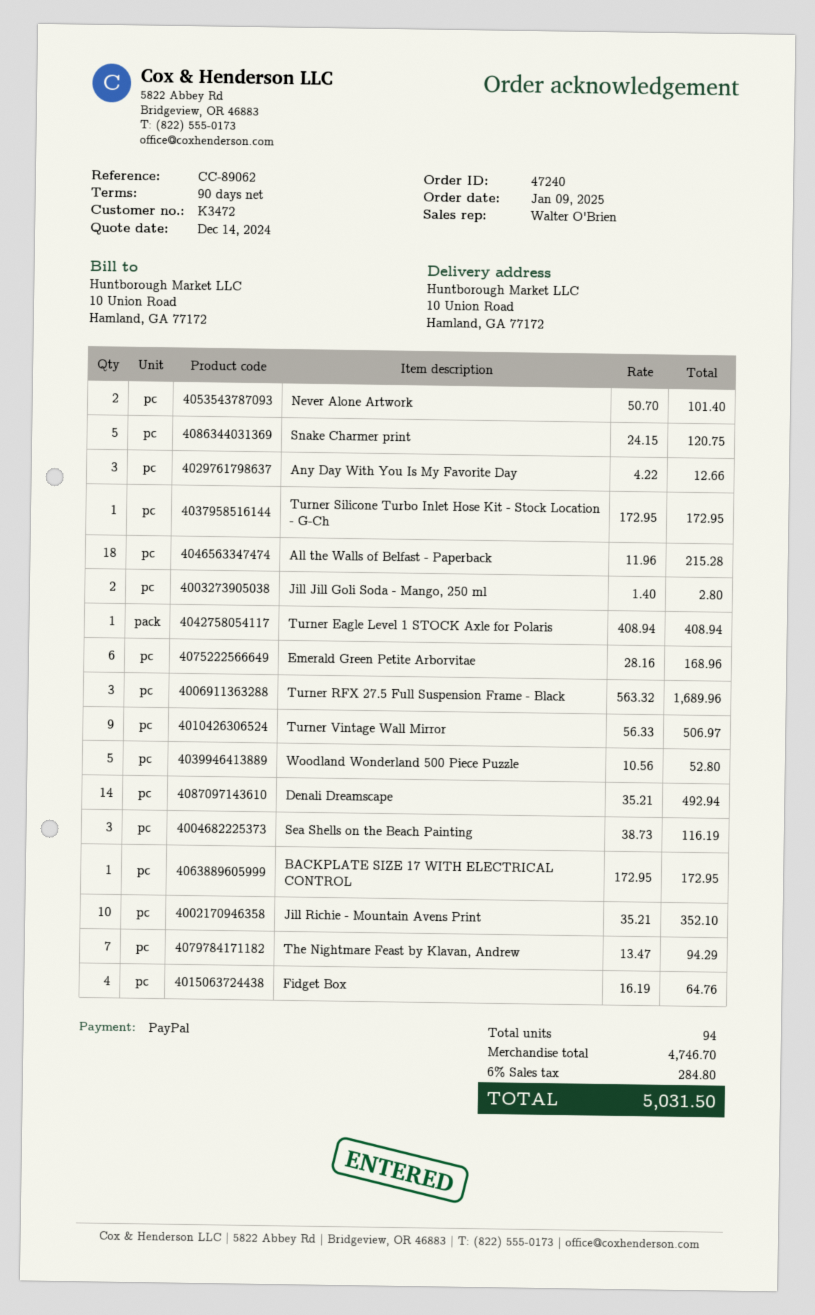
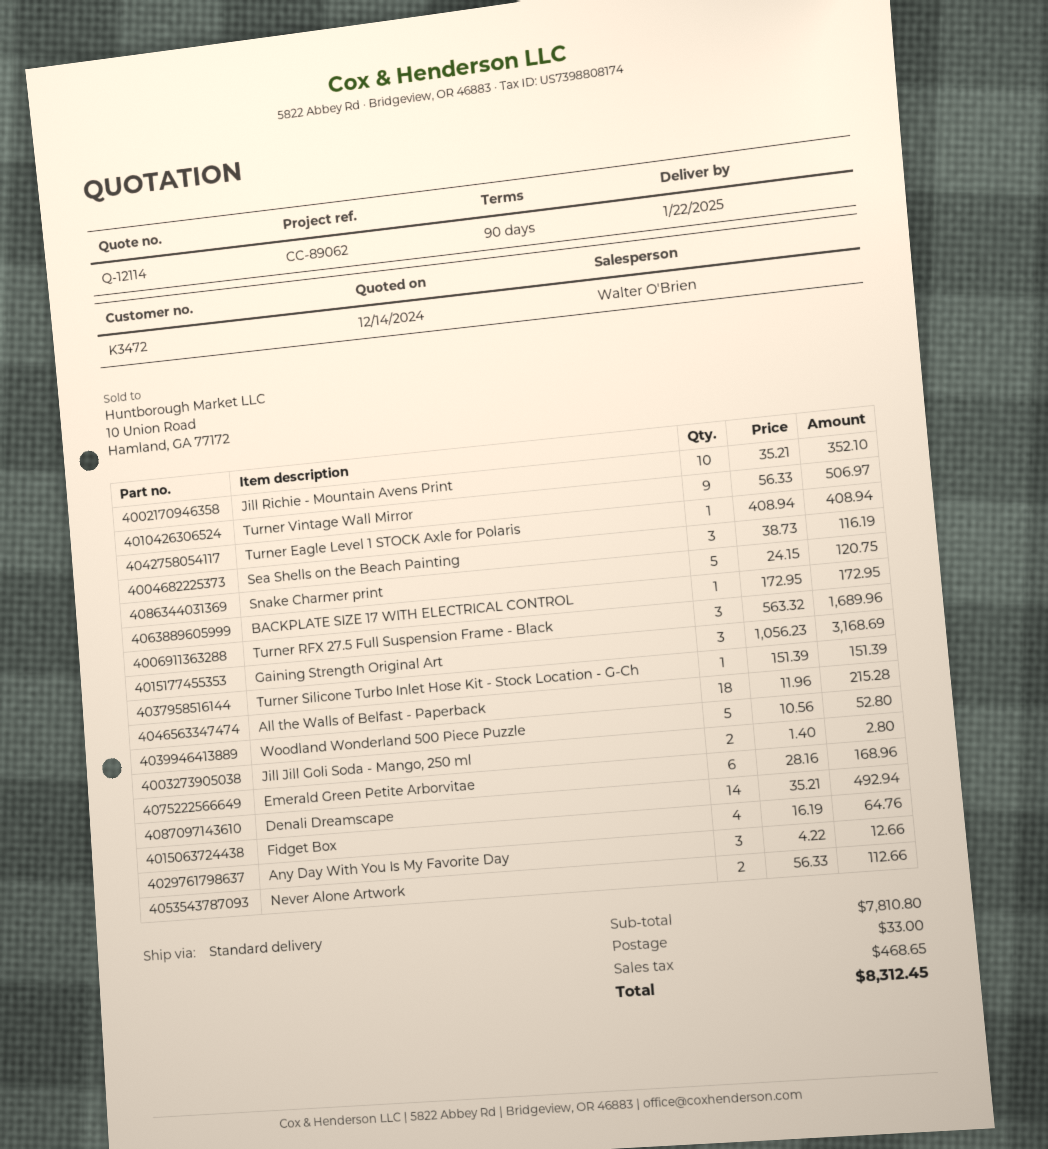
Never Alone Artwork: 2 x 50.70 = 101.40 -> 2 x 56.33 = 112.66
Turner Silicone Turbo Inlet Hose Kit - Stock Location - G-Ch: 1 x 172.95 = 172.95 -> 1 x 151.39 = 151.39
The Nightmare Feast by Klavan, Andrew: 7 x 13.47 = 94.29 -> none
Gaining Strength Original Art: none -> 3 x 1056.23 = 3168.69
subtotal: 4746.70 -> 7810.80
shipping: none -> 33.00
tax: 284.80 -> 468.65
total: 5031.50 -> 8312.45

